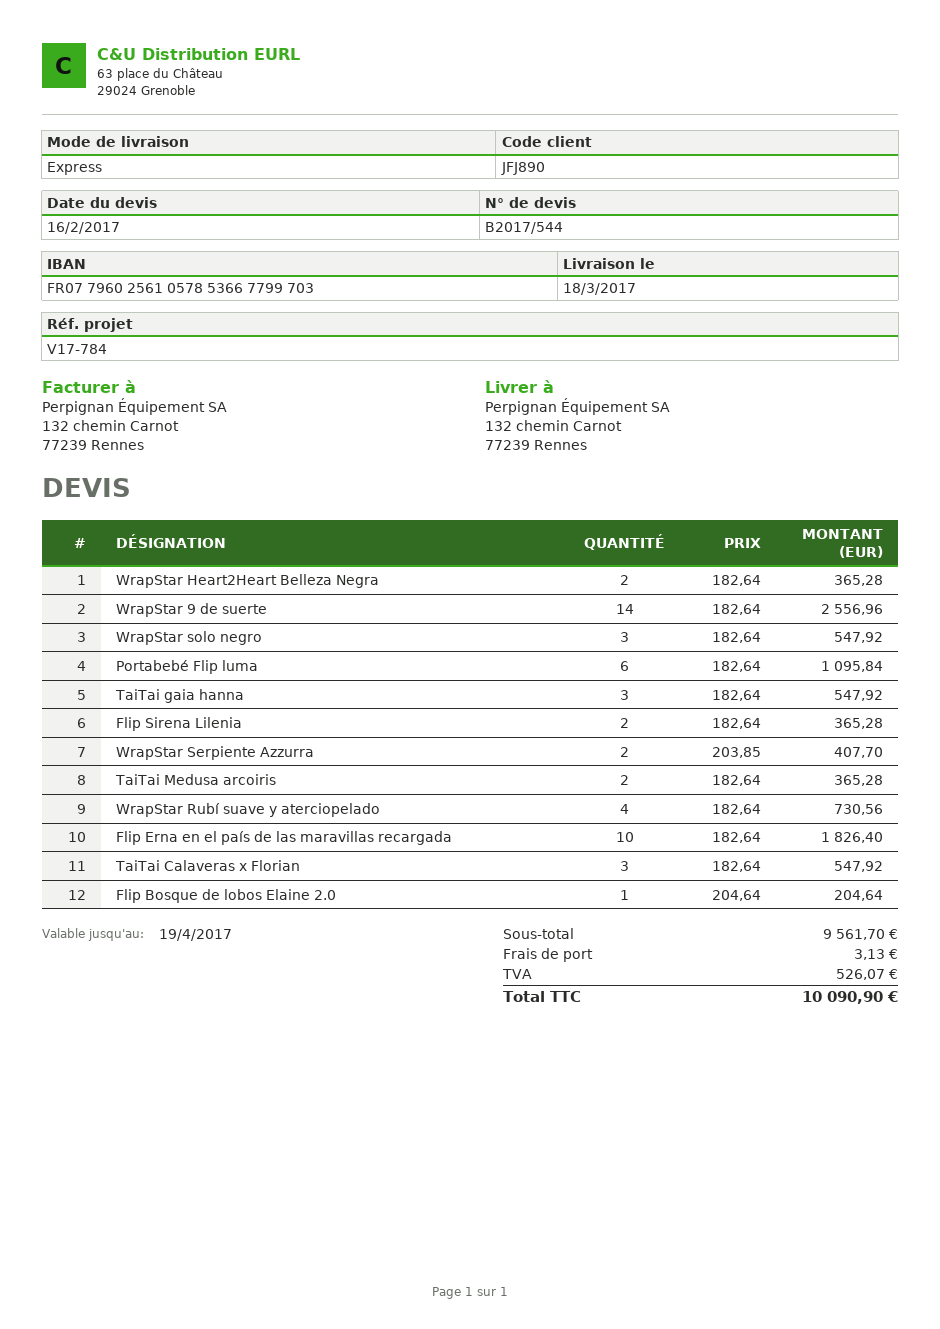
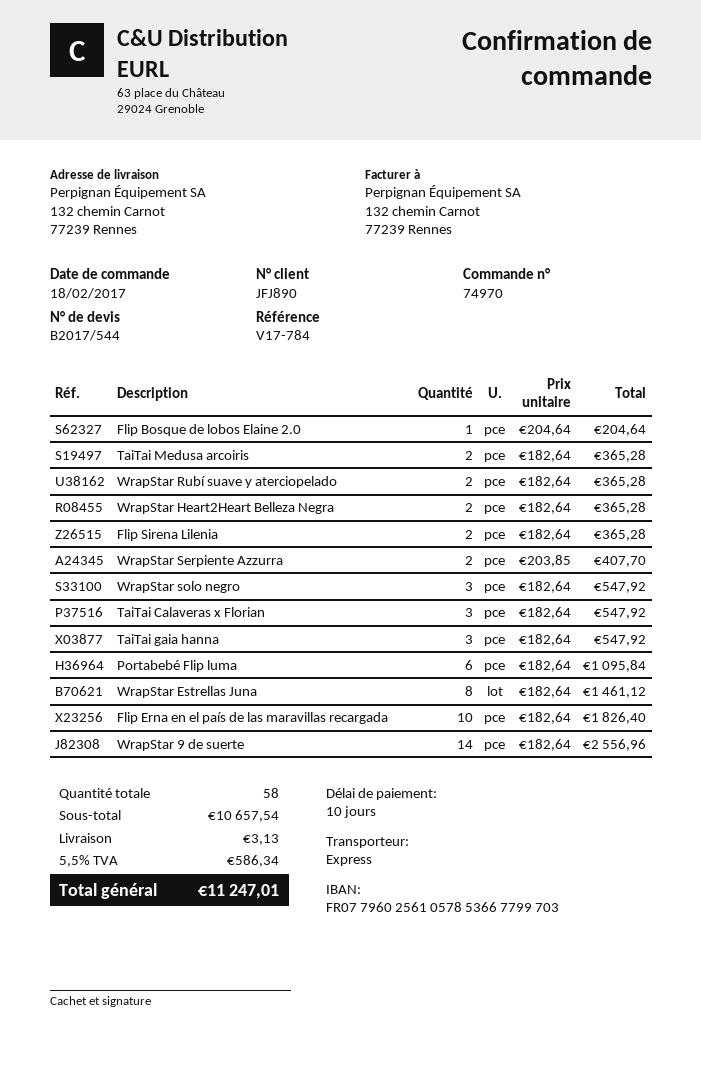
WrapStar Rubí suave y aterciopelado: 4 x 182.64 = 730.56 -> 2 x 182.64 = 365.28
WrapStar Estrellas Juna: none -> 8 x 182.64 = 1461.12
subtotal: 9561.70 -> 10657.54
tax: 526.07 -> 586.34
total: 10090.90 -> 11247.01

